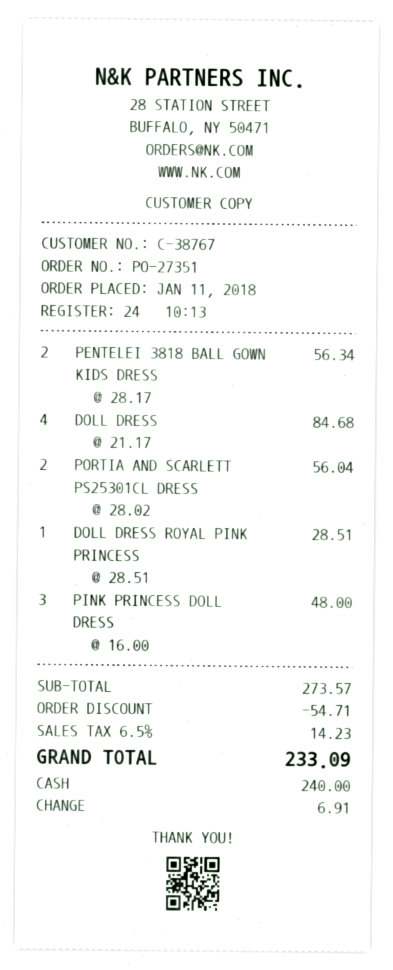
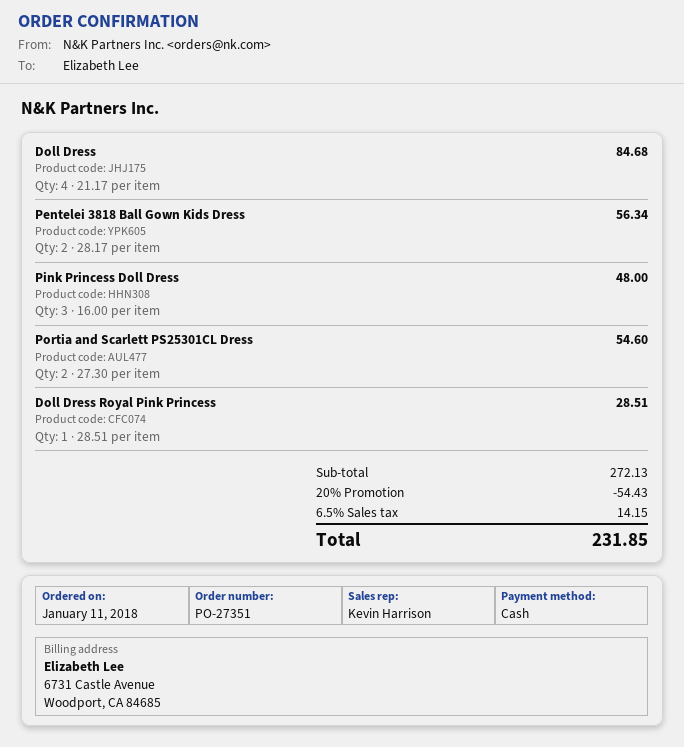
PORTIA AND SCARLETT PS25301CL DRESS: 2 x 28.02 = 56.04 -> 2 x 27.30 = 54.60
subtotal: 273.57 -> 272.13
discount: 54.71 -> 54.43
tax: 6.5% = 14.23 -> 6.5% = 14.15
total: 233.09 -> 231.85

